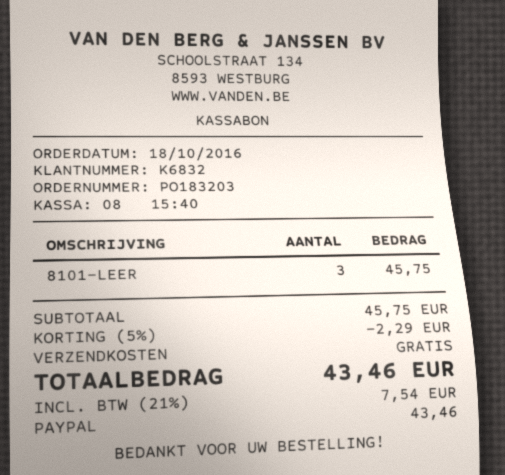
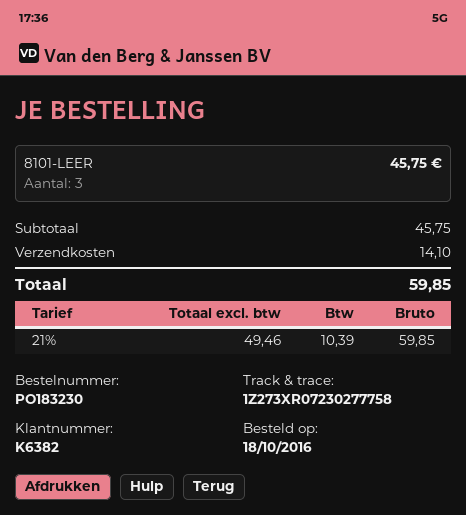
order number: PO183203 -> PO183230
customer number: K6832 -> K6382
discount: 5% = 2.29 -> none
shipping: 0.00 -> 14.10
tax: 21% = 7.54 -> 21% = 10.39
total: 43.46 -> 59.85

